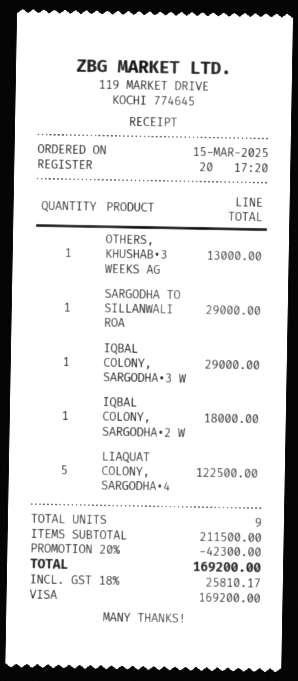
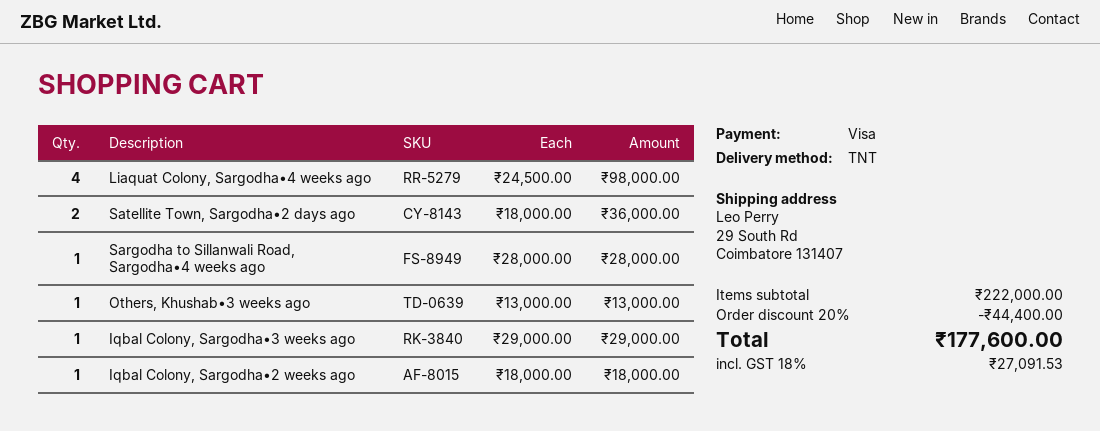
SARGODHA TO SILLANWALI ROA: 1 for 29000.00 -> 1 for 28000.00
LIAQUAT COLONY, SARGODHA•4: 5 for 122500.00 -> 4 for 98000.00
Satellite Town, Sargodha•2 days ago: none -> 2 for 36000.00
subtotal: 211500.00 -> 222000.00
discount: 20% = 42300.00 -> 20% = 44400.00
tax: 18% = 25810.17 -> 18% = 27091.53
total: 169200.00 -> 177600.00

